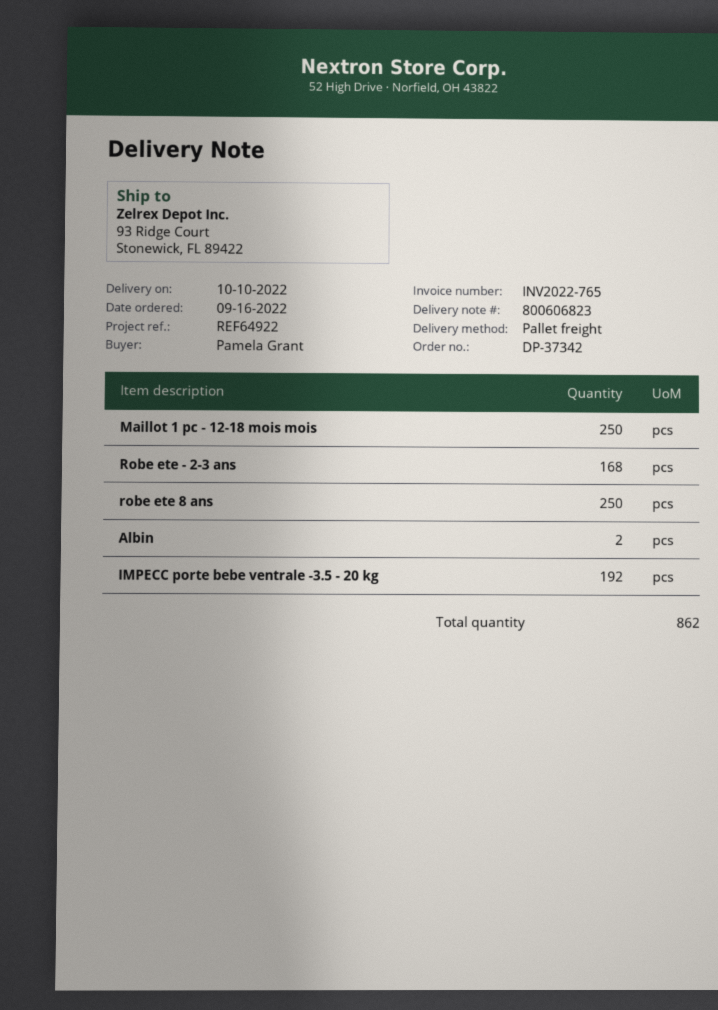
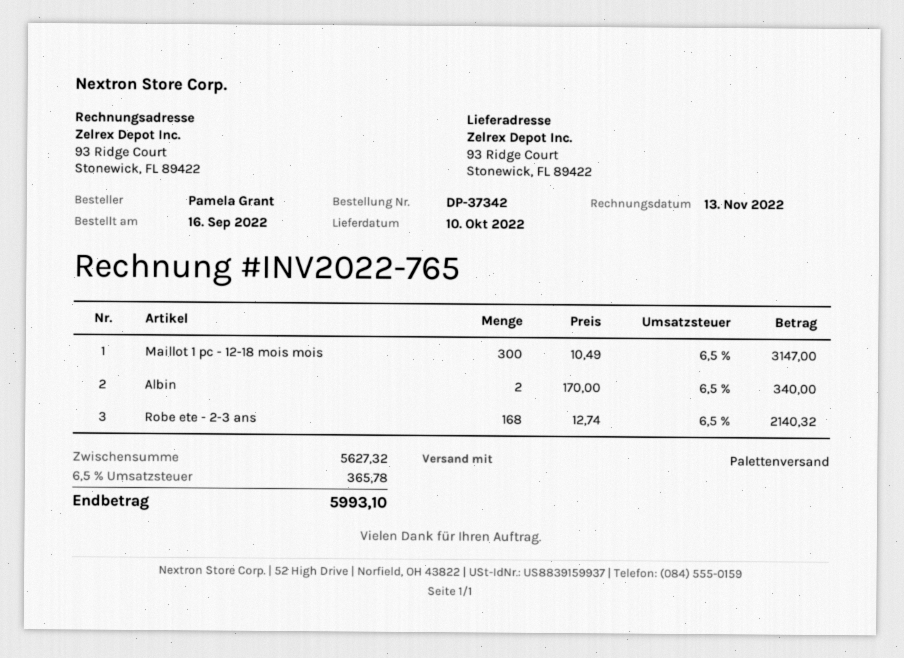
Maillot 1 pc - 12-18 mois mois: 250 -> 300
robe ete 8 ans: 250 -> none
IMPECC porte bebe ventrale -3.5 - 20 kg: 192 -> none

